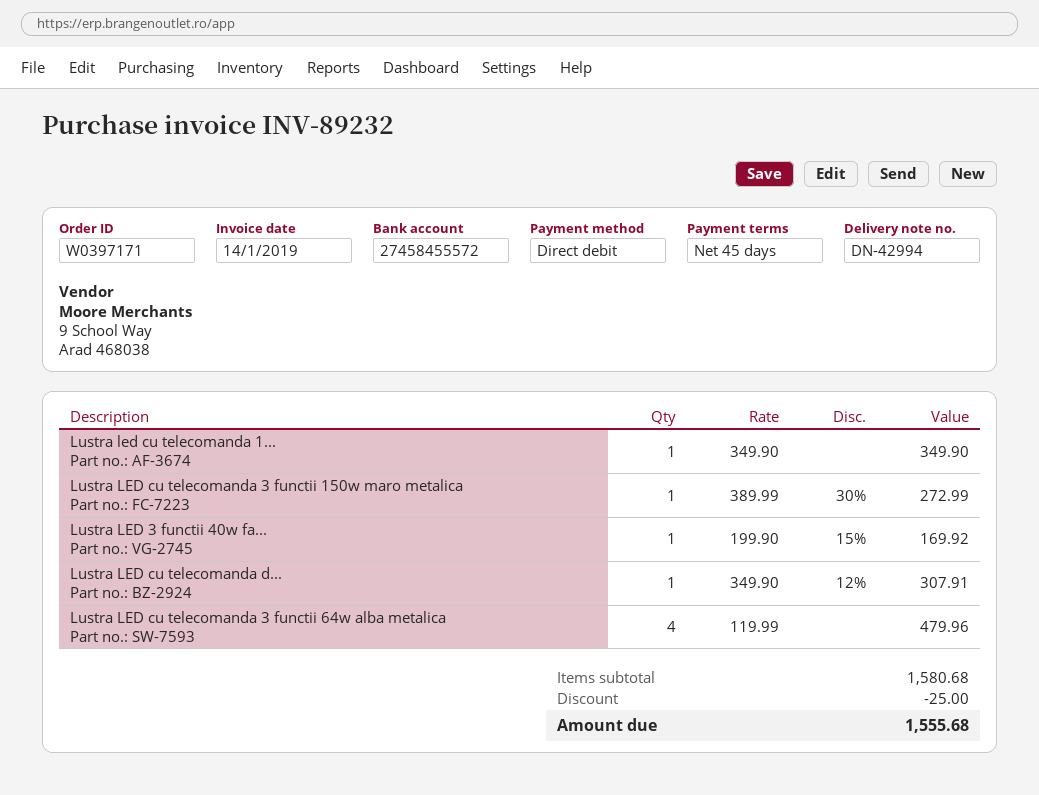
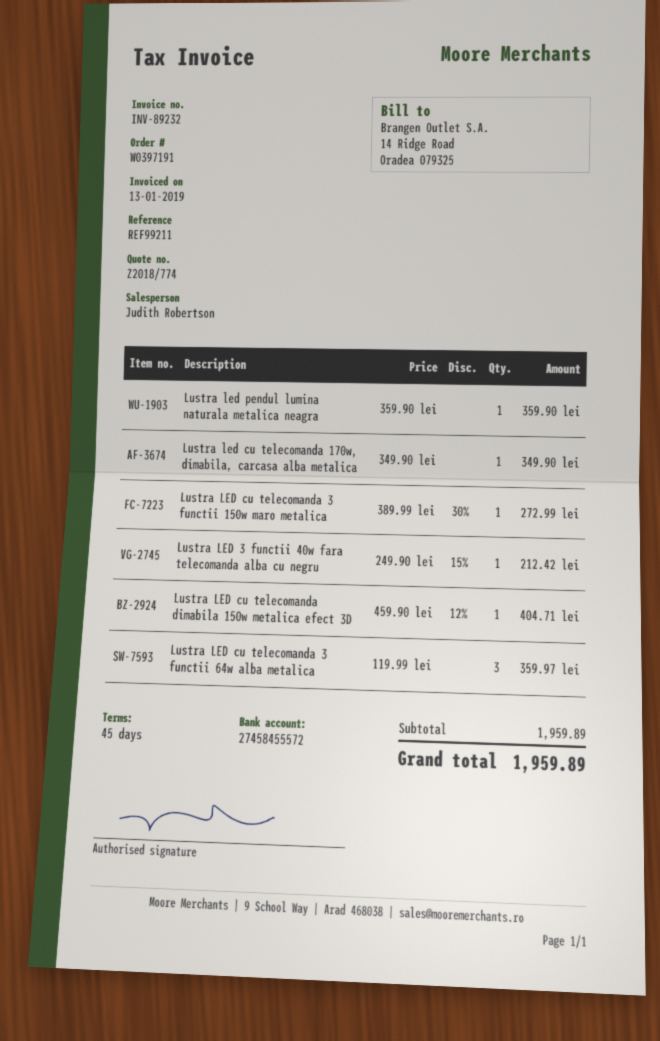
order number: W0397171 -> W0397191
invoice date: 2019-01-14 -> 2019-01-13
Lustra LED 3 functii 40w fa...: 1 x 199.90 - 15% = 169.92 -> 1 x 249.90 - 15% = 212.42
Lustra LED cu telecomanda d...: 1 x 349.90 - 12% = 307.91 -> 1 x 459.90 - 12% = 404.71
Lustra LED cu telecomanda 3 functii 64w alba metalica: 4 x 119.99 = 479.96 -> 3 x 119.99 = 359.97
Lustra led pendul lumina naturala metalica neagra: none -> 1 x 359.90 = 359.90
subtotal: 1580.68 -> 1959.89
discount: 25.00 -> none
total: 1555.68 -> 1959.89

